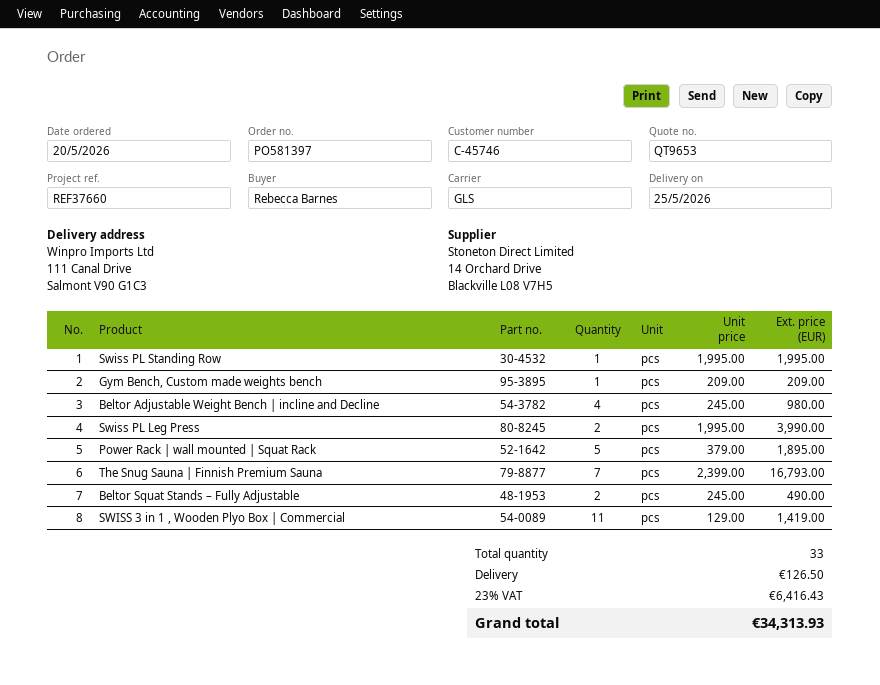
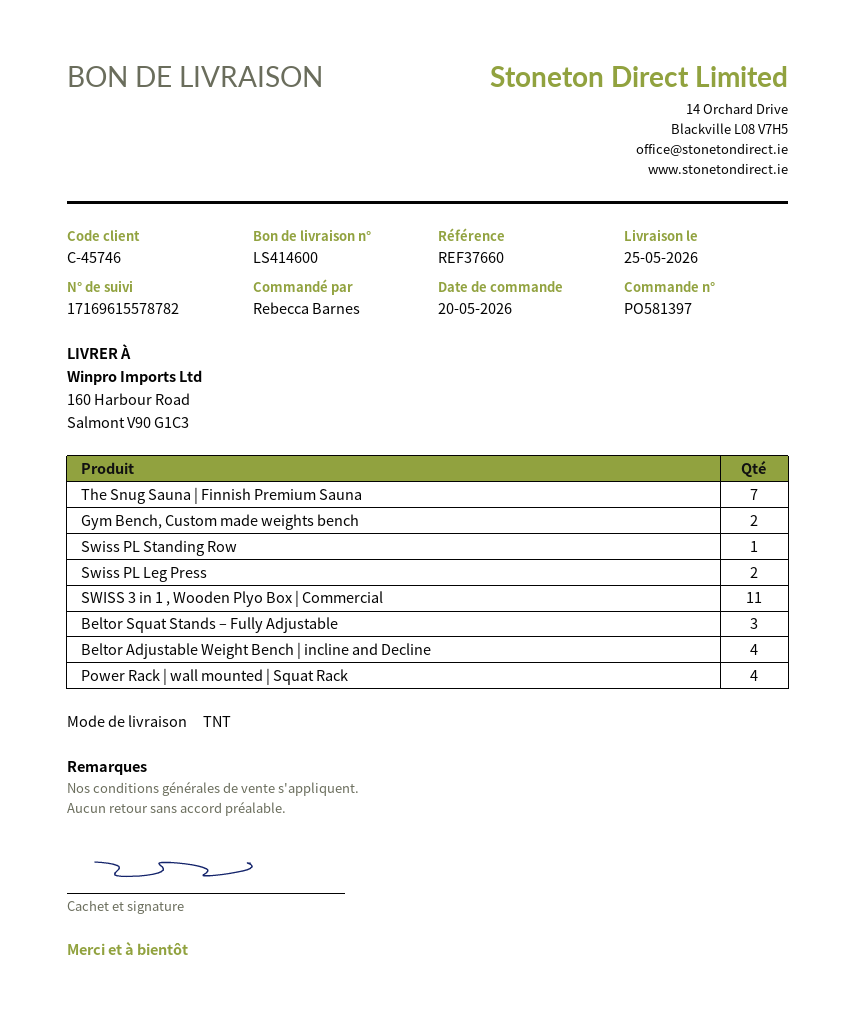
shipping method: GLS -> TNT
ship to: 111 Canal Drive, Salmont V90 G1C3 -> 160 Harbour Road, Salmont V90 G1C3
Gym Bench, Custom made weights bench: 1 -> 2
Power Rack | wall mounted | Squat Rack: 5 -> 4
Beltor Squat Stands – Fully Adjustable: 2 -> 3

